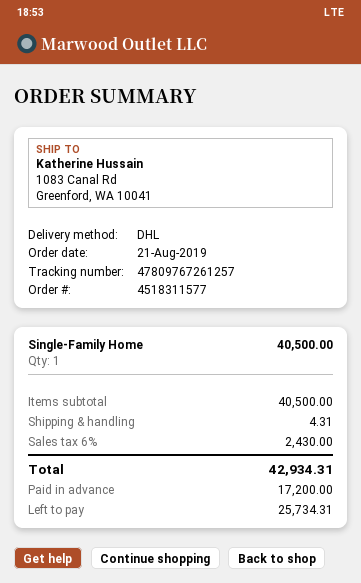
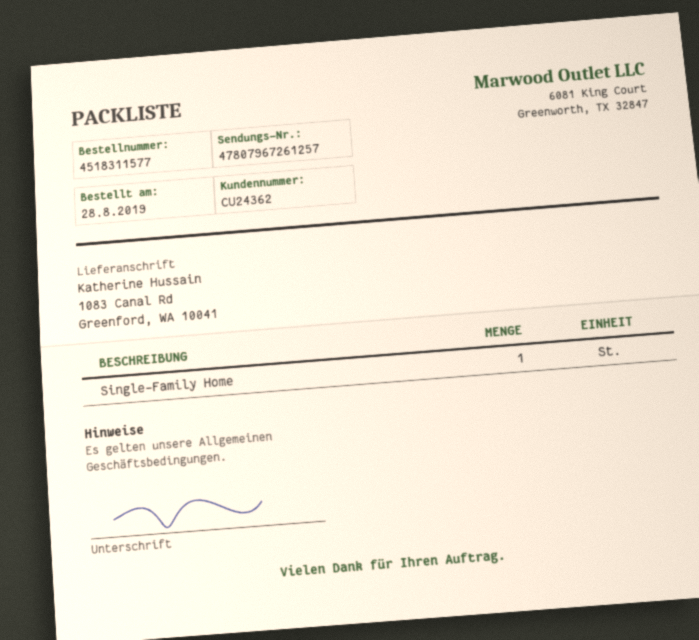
order date: 2019-08-21 -> 2019-08-28
tracking number: 47809767261257 -> 47807967261257

